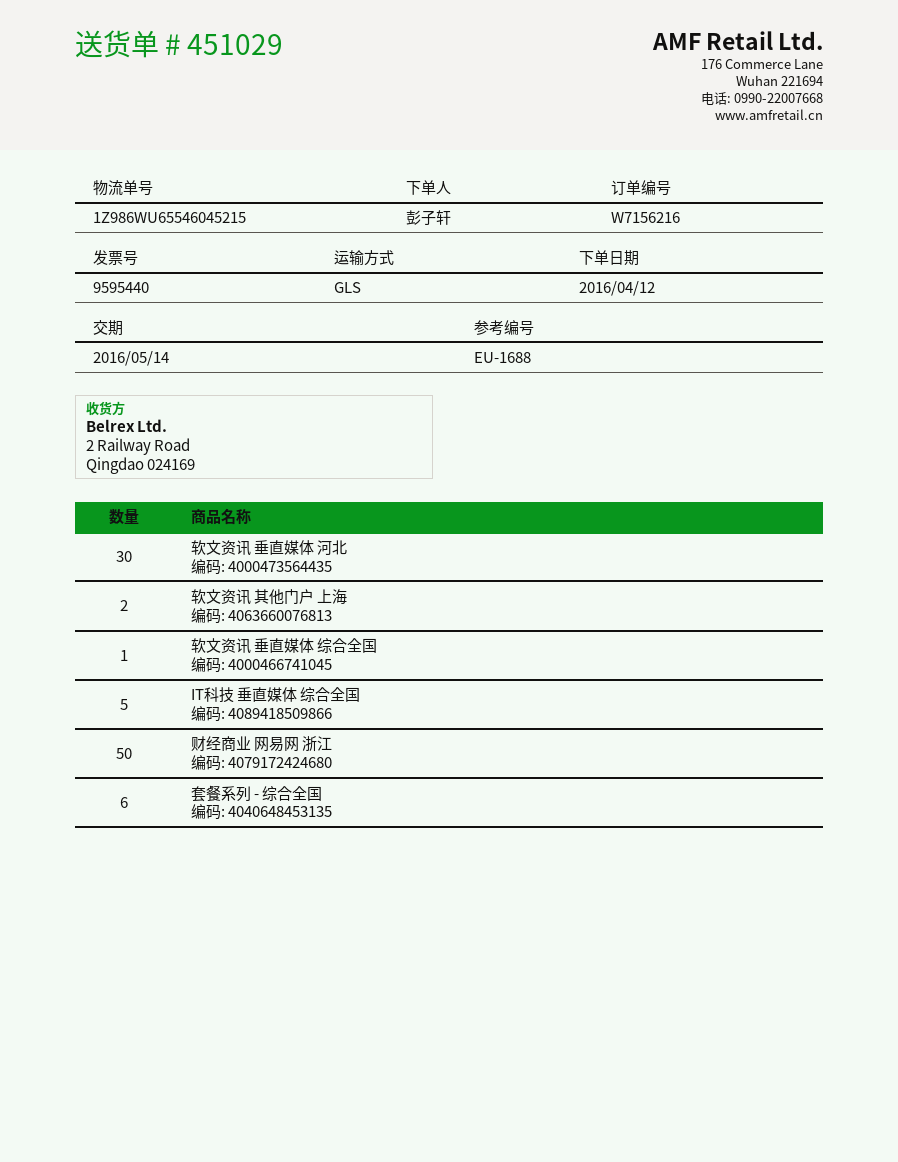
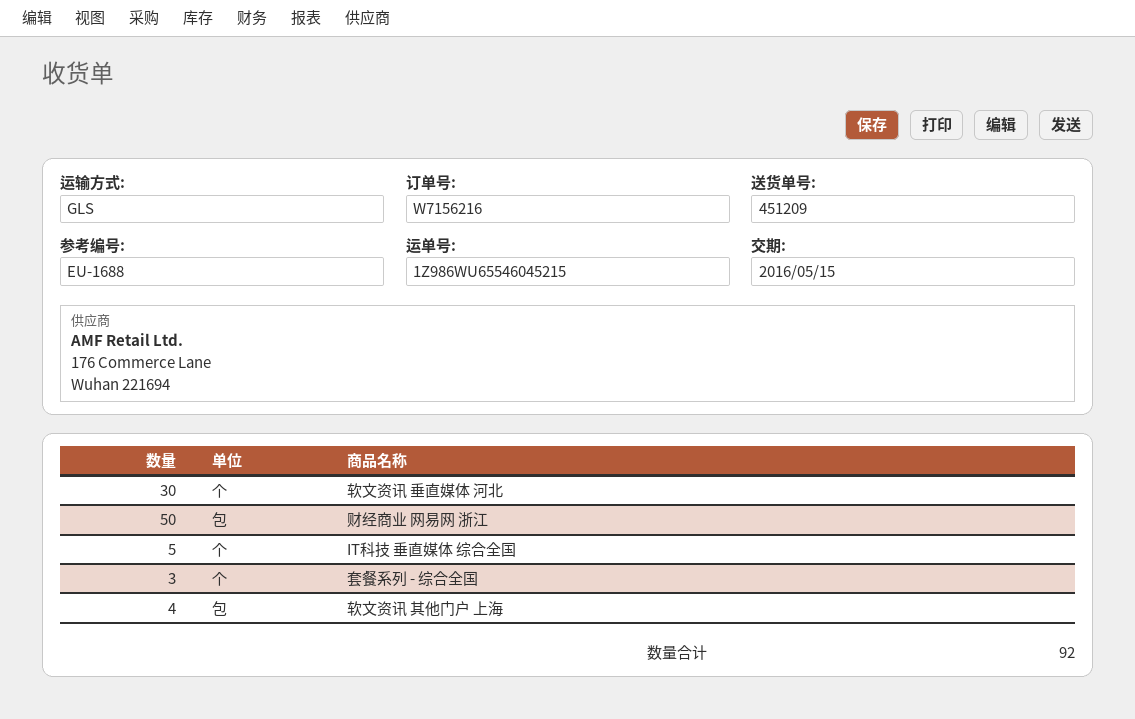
delivery note number: 451029 -> 451209
delivery date: 2016-05-14 -> 2016-05-15
软文资讯 其他门户 上海: 2 -> 4
软文资讯 垂直媒体 综合全国: 1 -> none
套餐系列 - 综合全国: 6 -> 3

